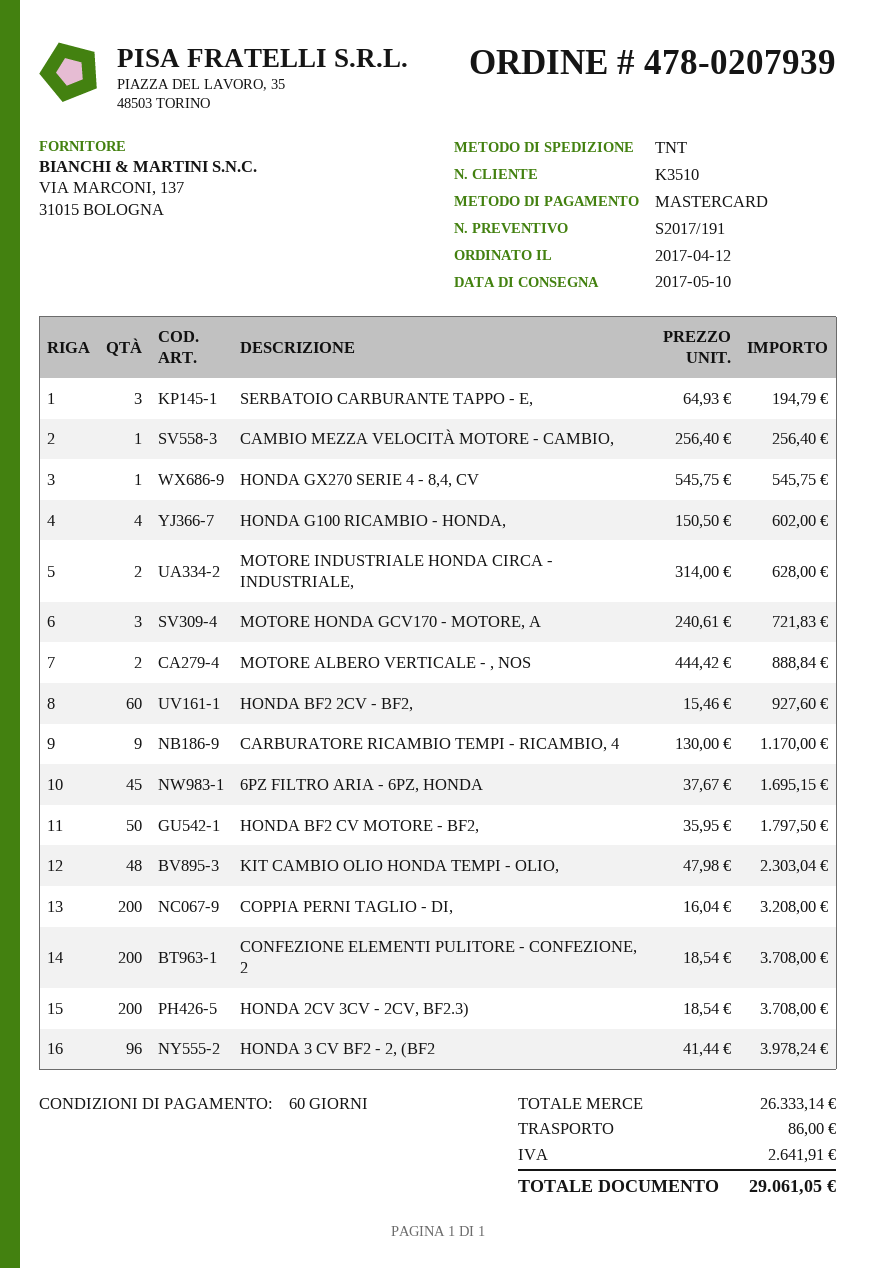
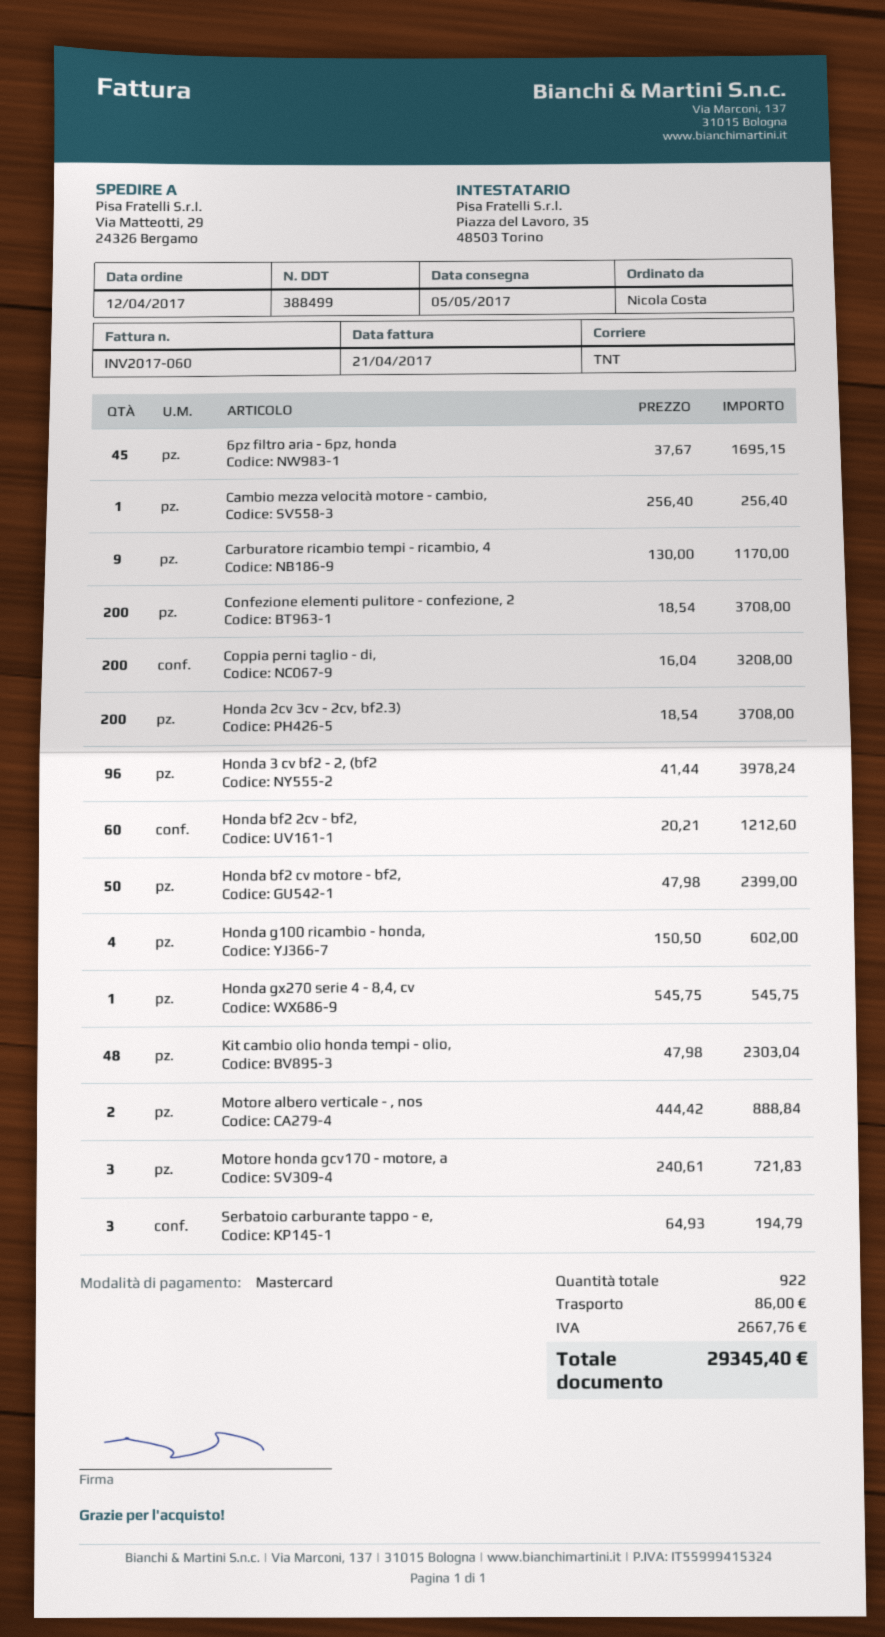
delivery date: 2017-05-10 -> 2017-05-05
MOTORE INDUSTRIALE HONDA CIRCA - INDUSTRIALE,: 2 x 314.00 = 628.00 -> none
HONDA BF2 2CV - BF2,: 60 x 15.46 = 927.60 -> 60 x 20.21 = 1212.60
HONDA BF2 CV MOTORE - BF2,: 50 x 35.95 = 1797.50 -> 50 x 47.98 = 2399.00
tax: 2641.91 -> 2667.76
total: 29061.05 -> 29345.40

